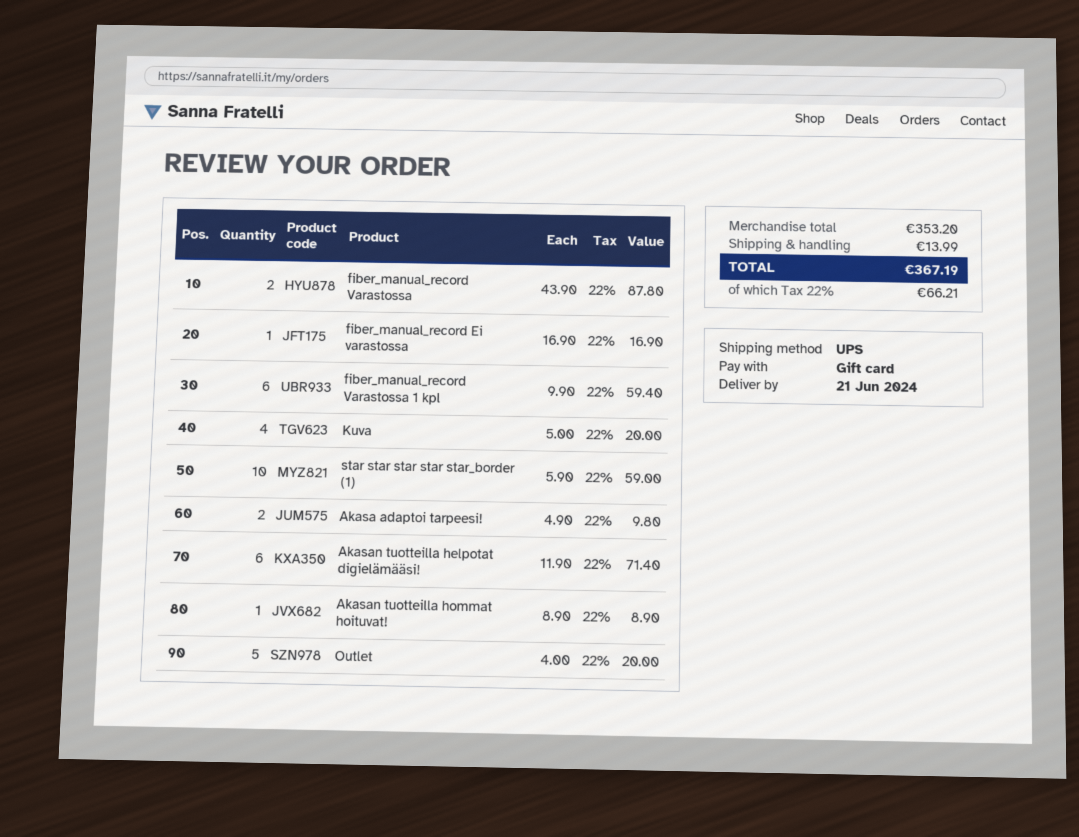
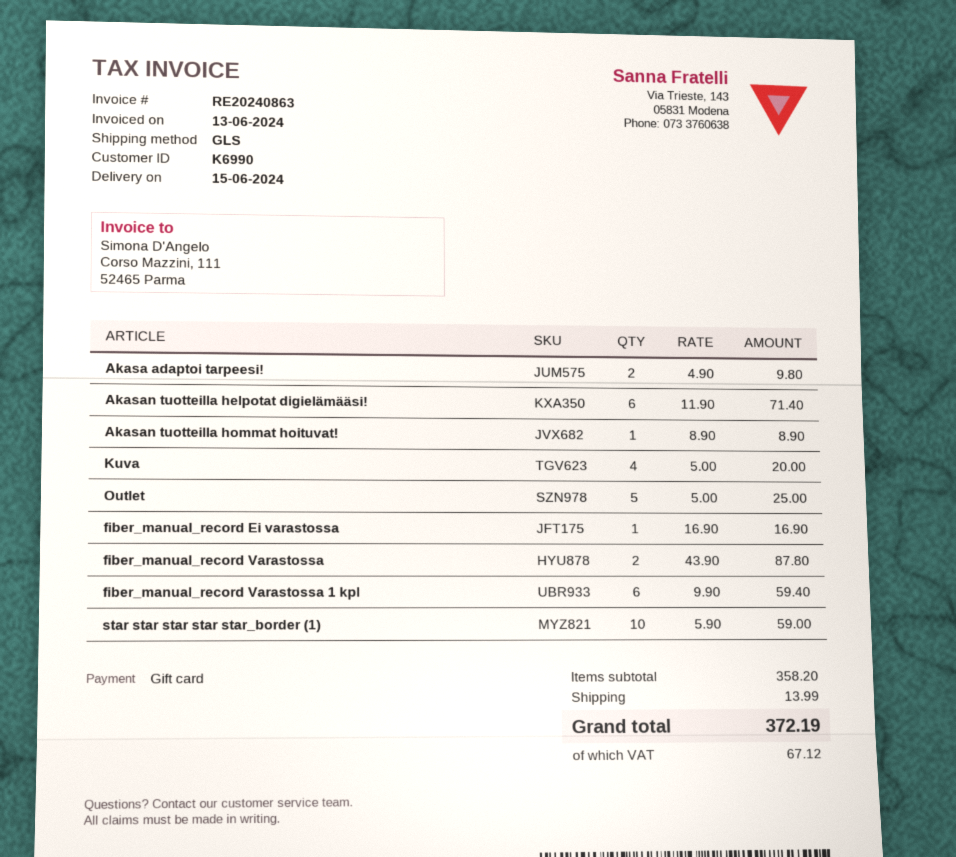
delivery date: 2024-06-21 -> 2024-06-15
shipping method: UPS -> GLS
Outlet: 5 x 4.00 = 20.00 -> 5 x 5.00 = 25.00
subtotal: 353.20 -> 358.20
tax: 66.21 -> 67.12
total: 367.19 -> 372.19

